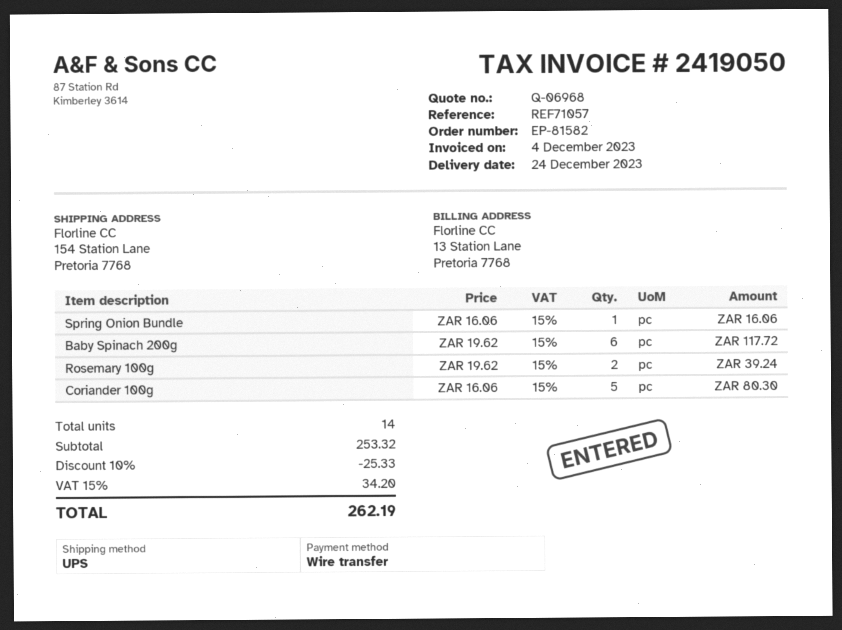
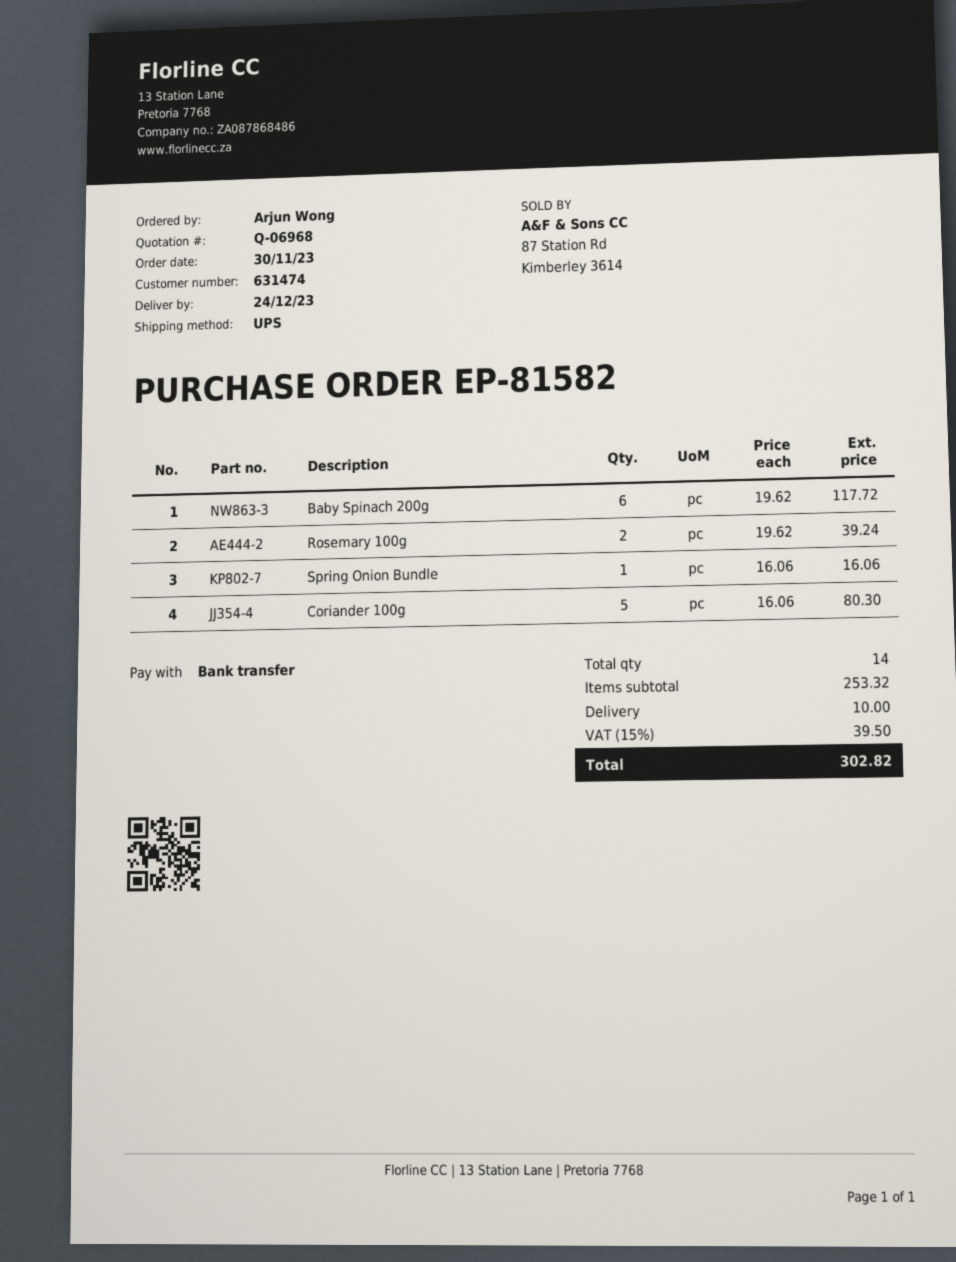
discount: 10% = 25.33 -> none
shipping: none -> 10.00
tax: 15% = 34.20 -> 15% = 39.50
total: 262.19 -> 302.82

